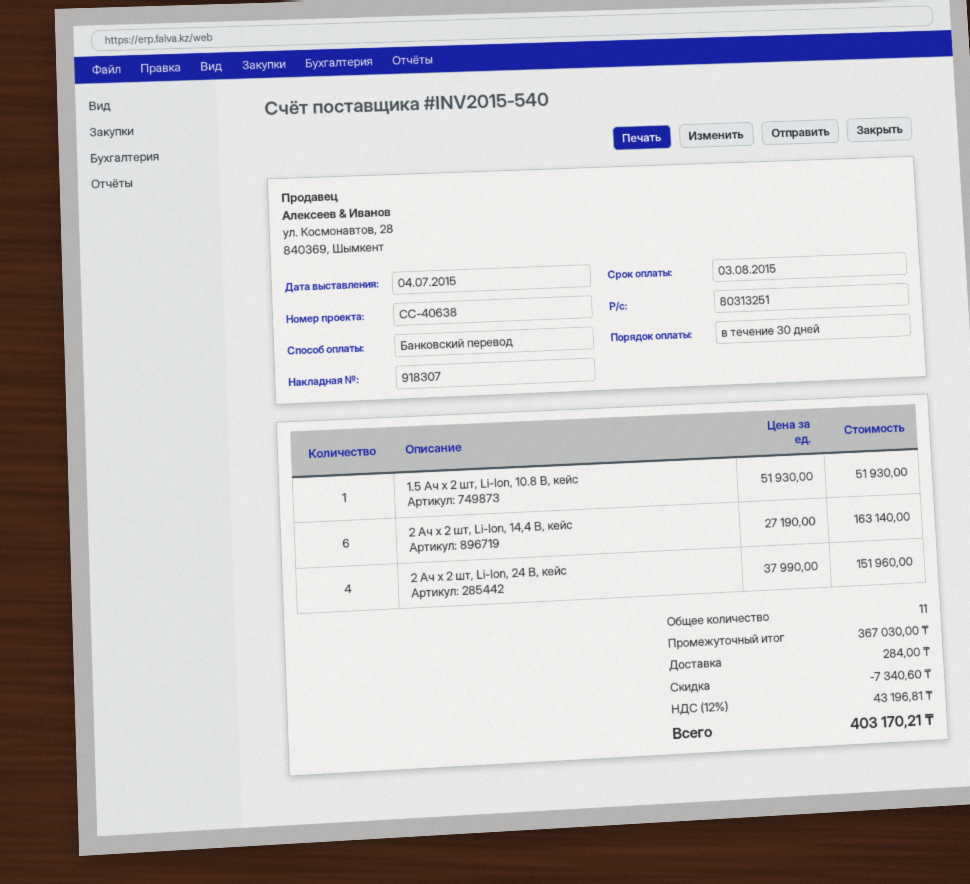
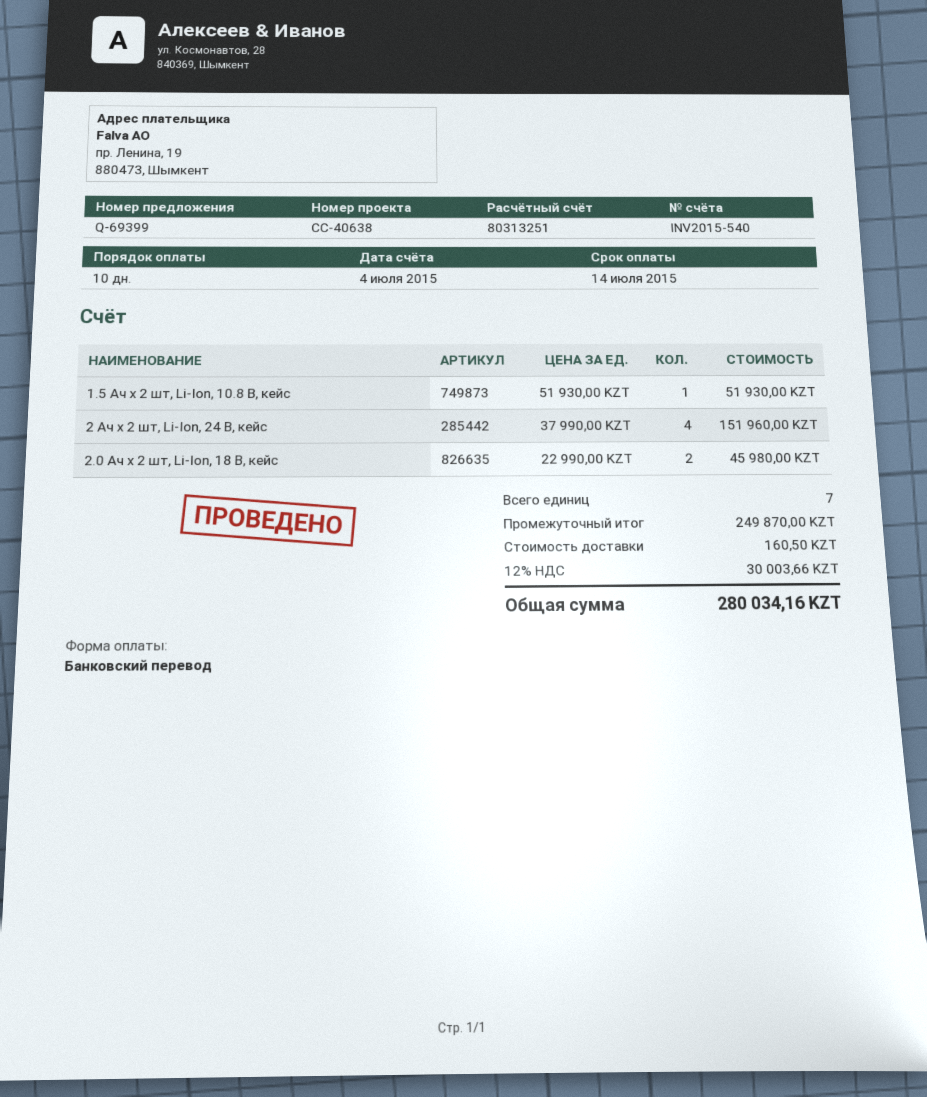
payment terms: 30 days -> 10 days
due date: 2015-08-03 -> 2015-07-14
2 Ач x 2 шт, Li-Ion, 14,4 В, кейс: 6 x 27190.00 = 163140.00 -> none
2.0 Ач x 2 шт, Li-Ion, 18 В, кейс: none -> 2 x 22990.00 = 45980.00
total quantity: 11 -> 7
subtotal: 367030.00 -> 249870.00
discount: 7340.60 -> none
shipping: 284.00 -> 160.50
tax: 12% = 43196.81 -> 12% = 30003.66
total: 403170.21 -> 280034.16

